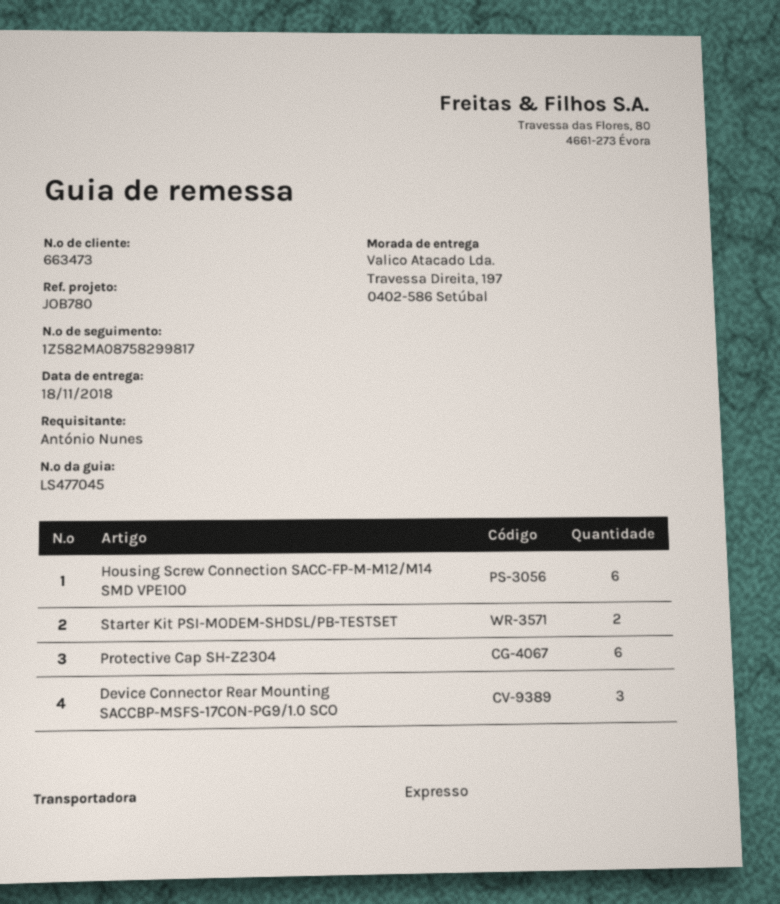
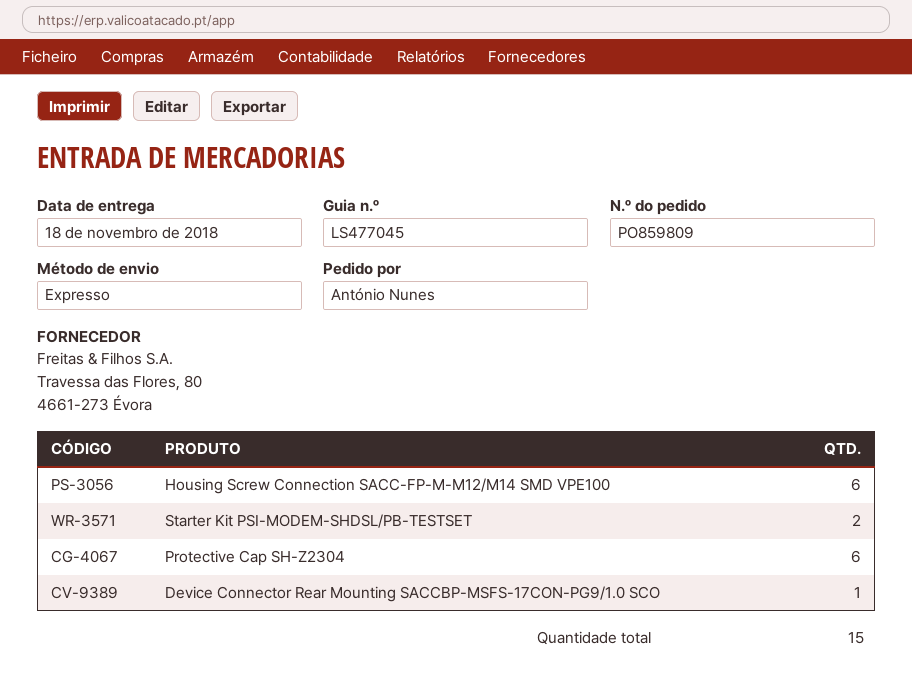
Device Connector Rear Mounting SACCBP-MSFS-17CON-PG9/1.0 SCO: 3 -> 1

